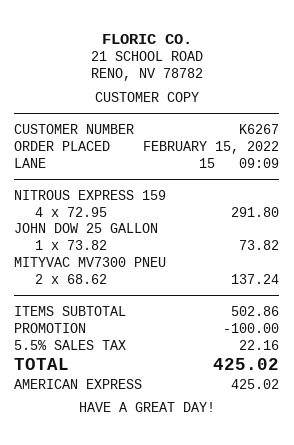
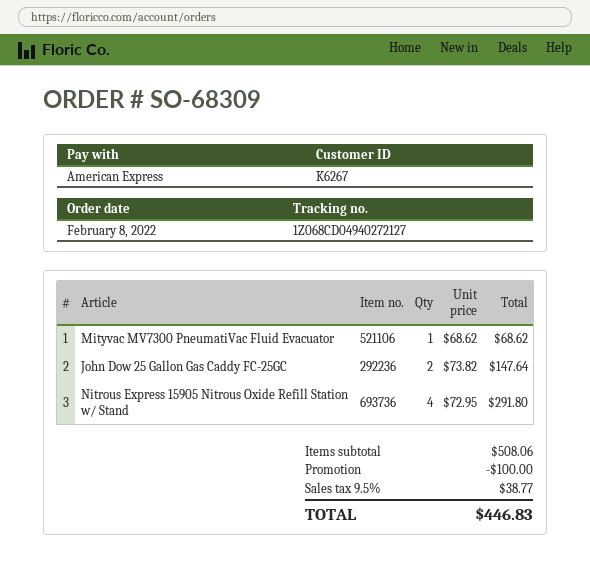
order date: 2022-02-15 -> 2022-02-08
JOHN DOW 25 GALLON: 1 x 73.82 = 73.82 -> 2 x 73.82 = 147.64
MITYVAC MV7300 PNEU: 2 x 68.62 = 137.24 -> 1 x 68.62 = 68.62
subtotal: 502.86 -> 508.06
tax: 5.5% = 22.16 -> 9.5% = 38.77
total: 425.02 -> 446.83

